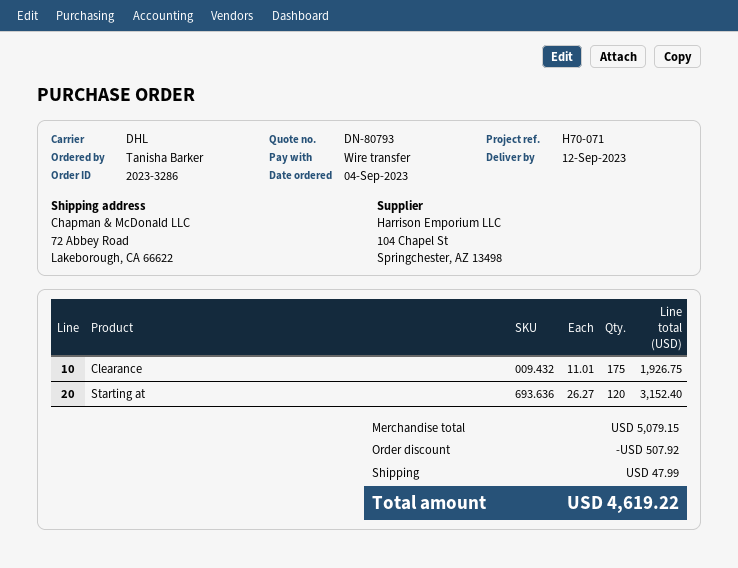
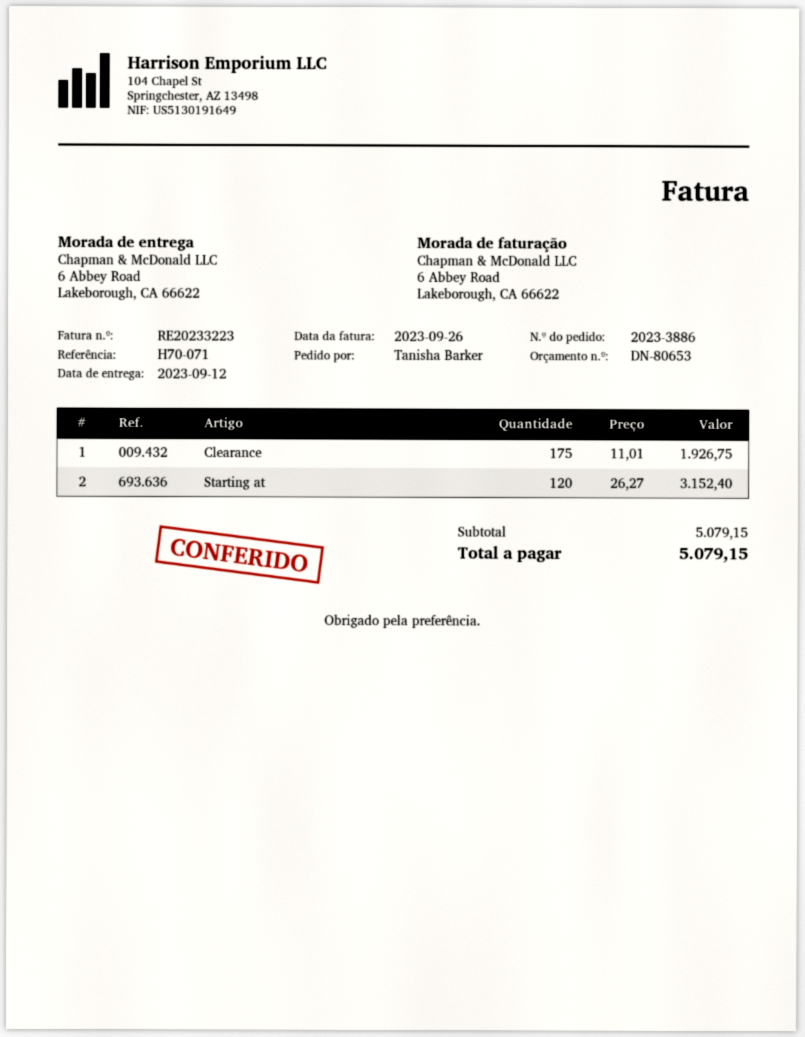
quote number: DN-80793 -> DN-80653
order number: 2023-3286 -> 2023-3886
ship to: 72 Abbey Road, Lakeborough, CA 66622 -> 6 Abbey Road, Lakeborough, CA 66622
discount: 507.92 -> none
shipping: 47.99 -> none
total: 4619.22 -> 5079.15

